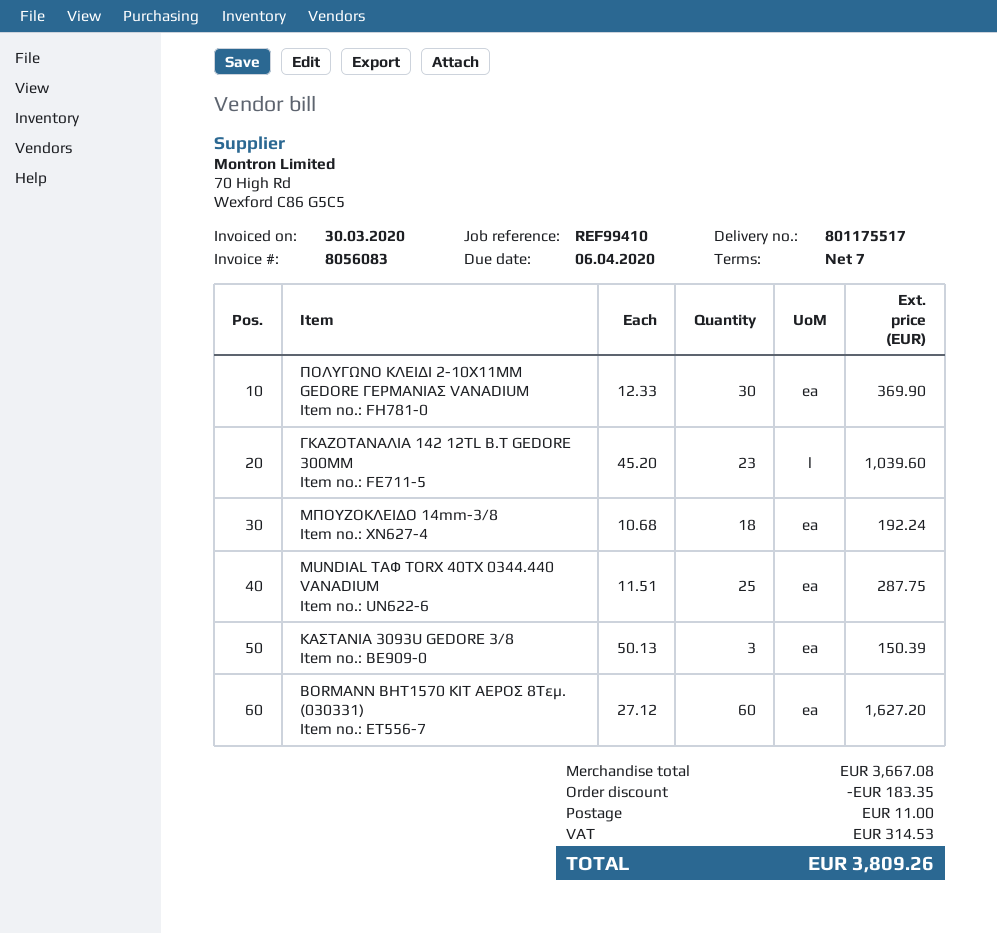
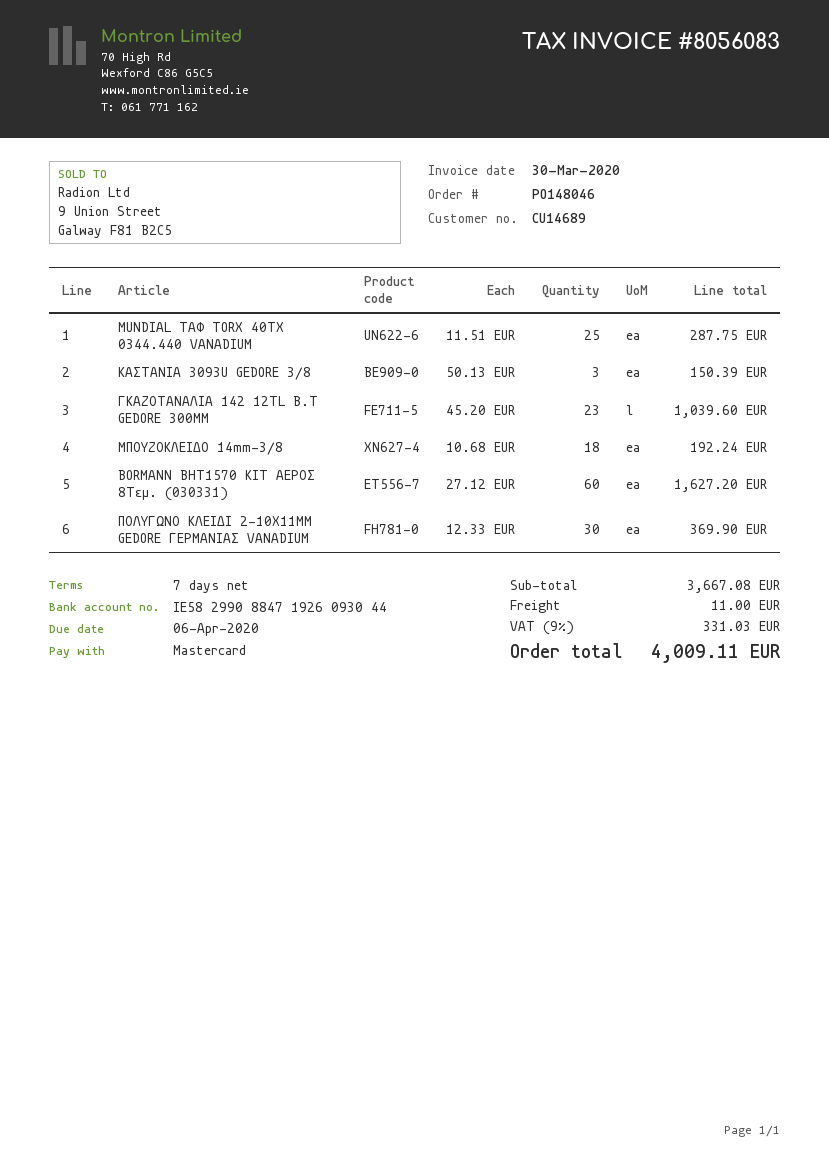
discount: 183.35 -> none
tax: 314.53 -> 331.03
total: 3809.26 -> 4009.11

